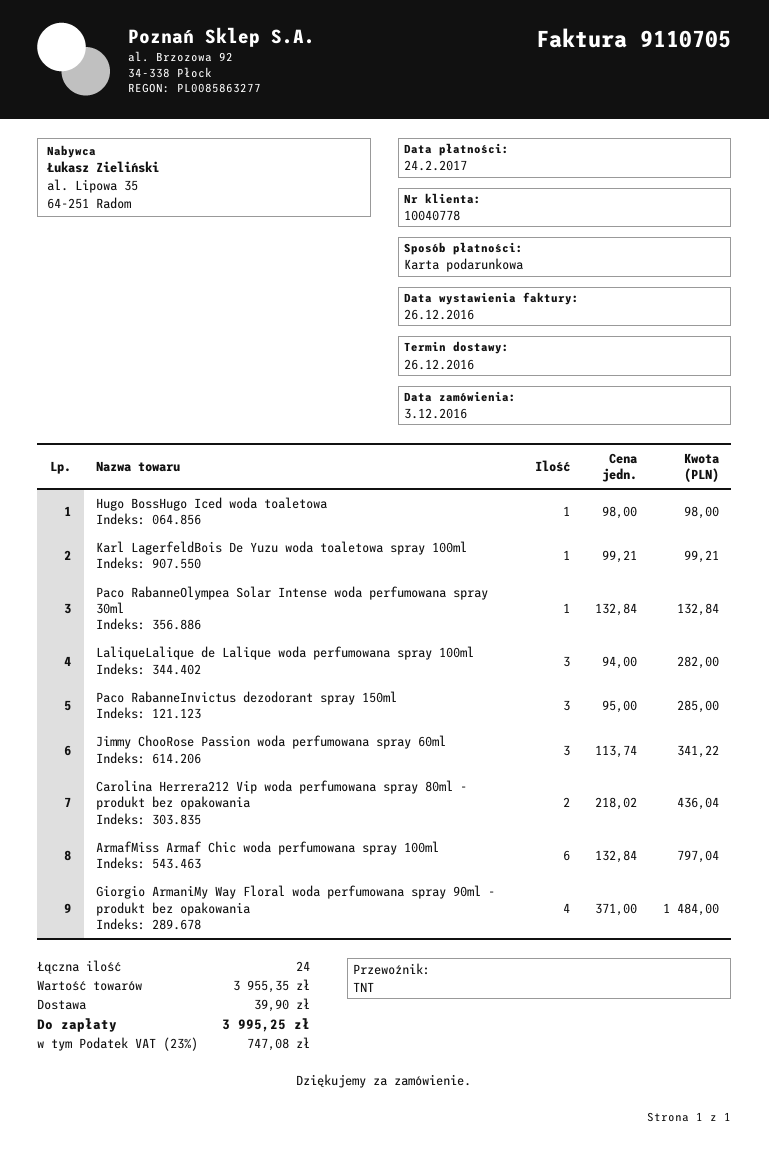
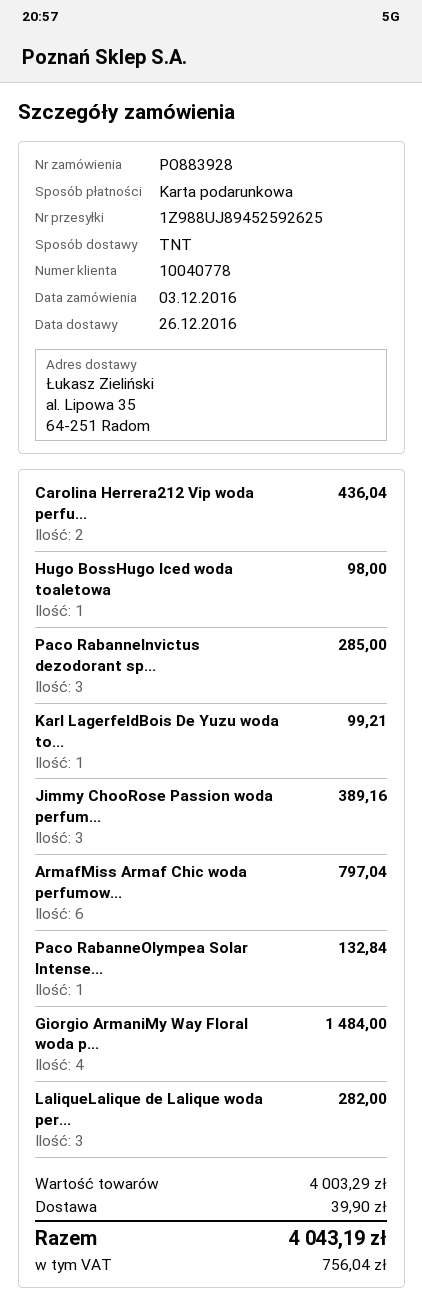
Jimmy ChooRose Passion woda perfumowana spray 60ml: 3 for 341.22 -> 3 for 389.16
subtotal: 3955.35 -> 4003.29
tax: 747.08 -> 756.04
total: 3995.25 -> 4043.19

